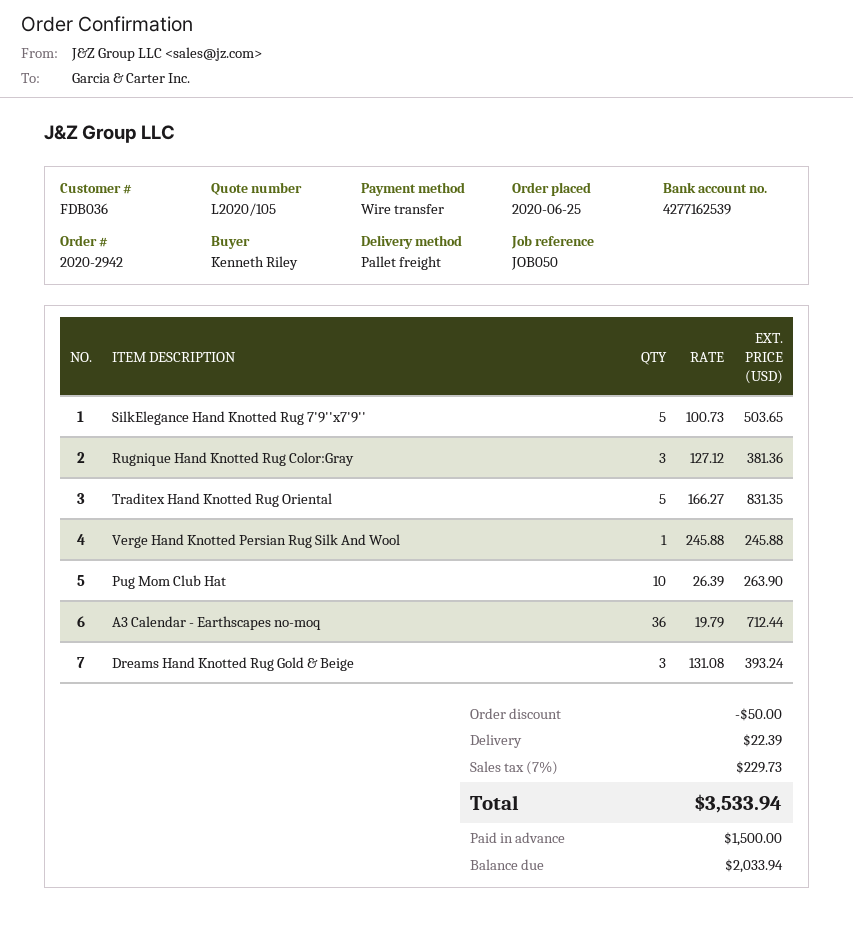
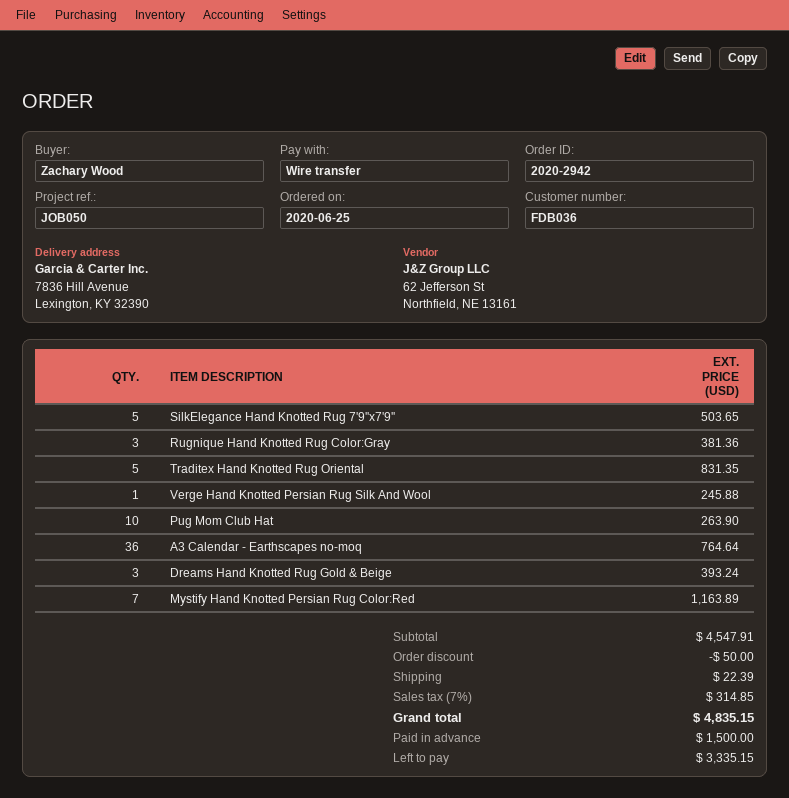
ordered by: Kenneth Riley -> Zachary Wood
A3 Calendar - Earthscapes no-moq: 36 for 712.44 -> 36 for 764.64
Mystify Hand Knotted Persian Rug Color:Red: none -> 7 for 1163.89
tax: 7% = 229.73 -> 7% = 314.85
total: 3533.94 -> 4835.15
balance: 2033.94 -> 3335.15

